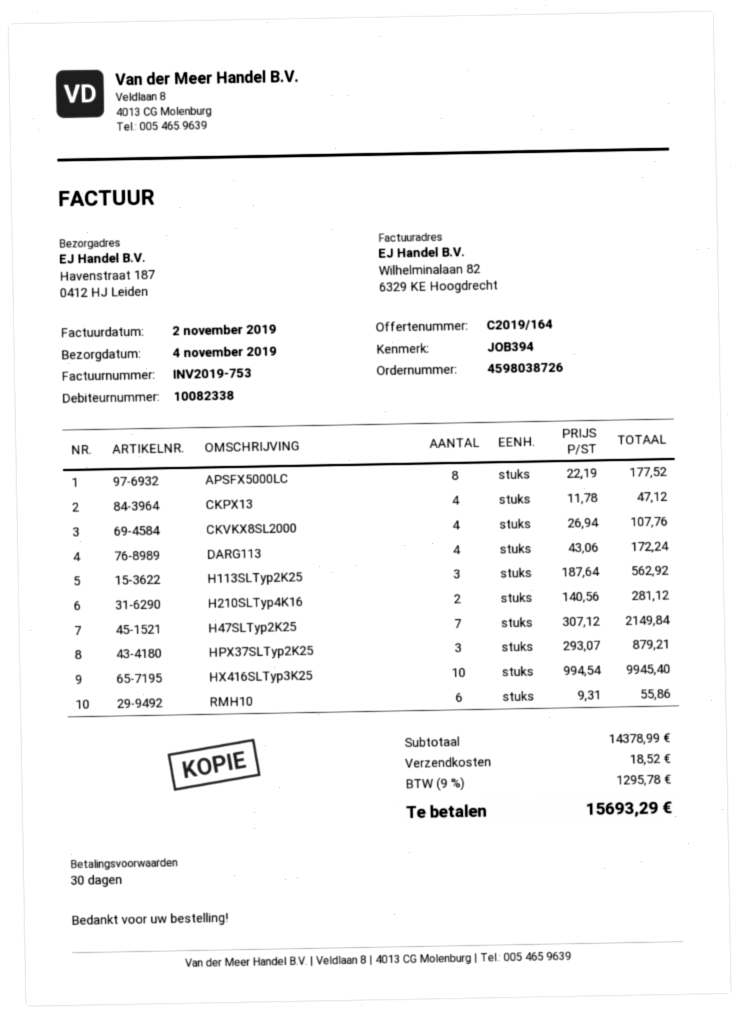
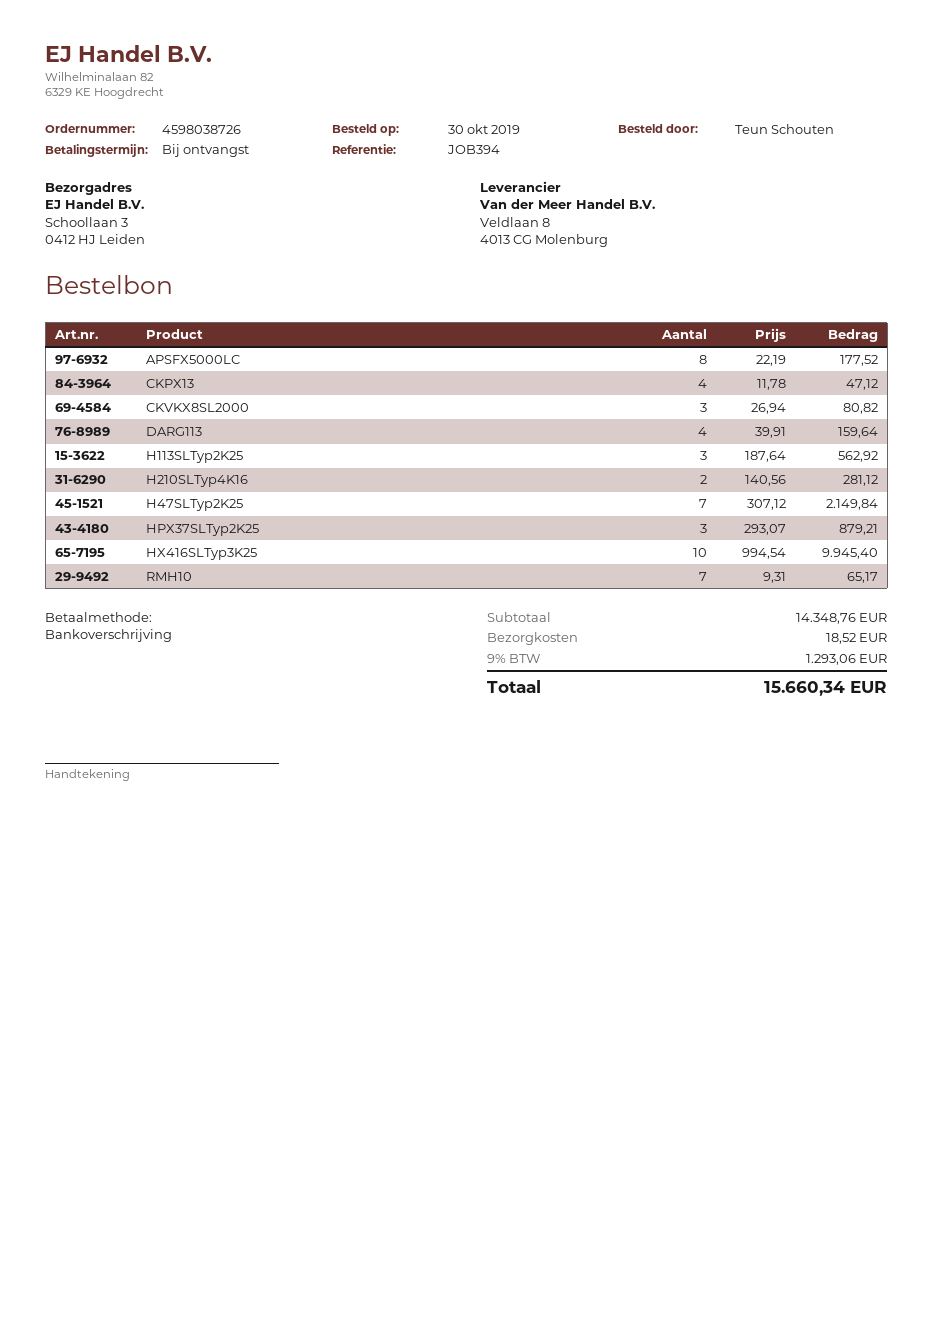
payment terms: 30 days -> on receipt
ship to: Havenstraat 187, 0412 HJ Leiden -> Schoollaan 3, 0412 HJ Leiden
CKVKX8SL2000: 4 x 26.94 = 107.76 -> 3 x 26.94 = 80.82
DARG113: 4 x 43.06 = 172.24 -> 4 x 39.91 = 159.64
RMH10: 6 x 9.31 = 55.86 -> 7 x 9.31 = 65.17
subtotal: 14378.99 -> 14348.76
tax: 9% = 1295.78 -> 9% = 1293.06
total: 15693.29 -> 15660.34

